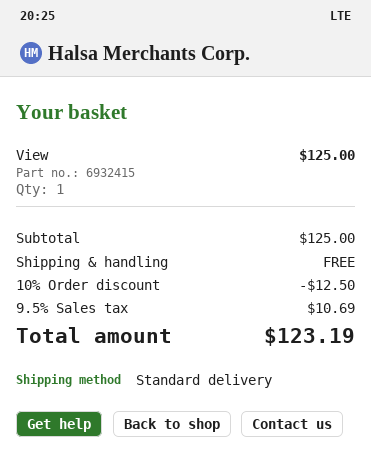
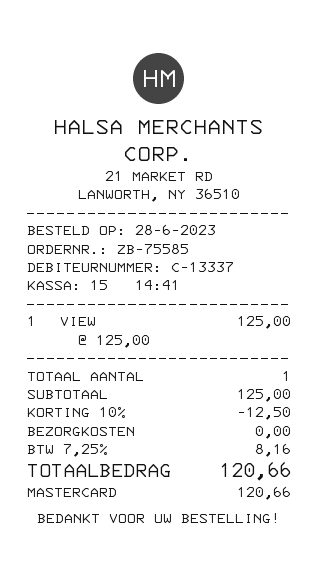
tax: 9.5% = 10.69 -> 7.25% = 8.16
total: 123.19 -> 120.66

